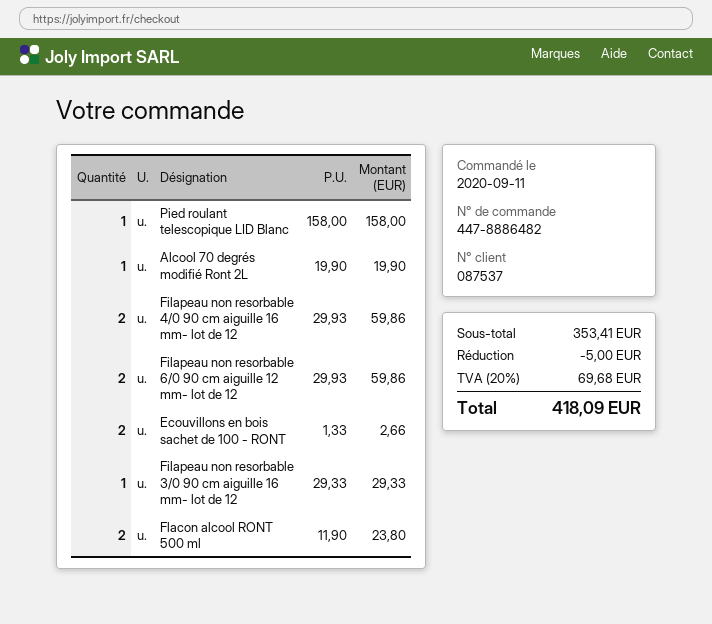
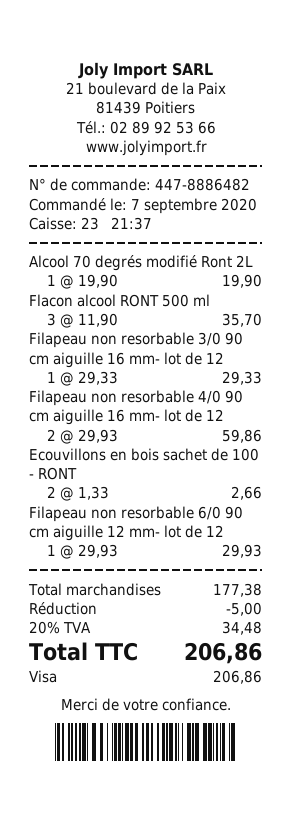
order date: 2020-09-11 -> 2020-09-07
Pied roulant telescopique LID Blanc: 1 x 158.00 = 158.00 -> none
Filapeau non resorbable 6/0 90 cm aiguille 12 mm- lot de 12: 2 x 29.93 = 59.86 -> 1 x 29.93 = 29.93
Flacon alcool RONT 500 ml: 2 x 11.90 = 23.80 -> 3 x 11.90 = 35.70
subtotal: 353.41 -> 177.38
tax: 20% = 69.68 -> 20% = 34.48
total: 418.09 -> 206.86

